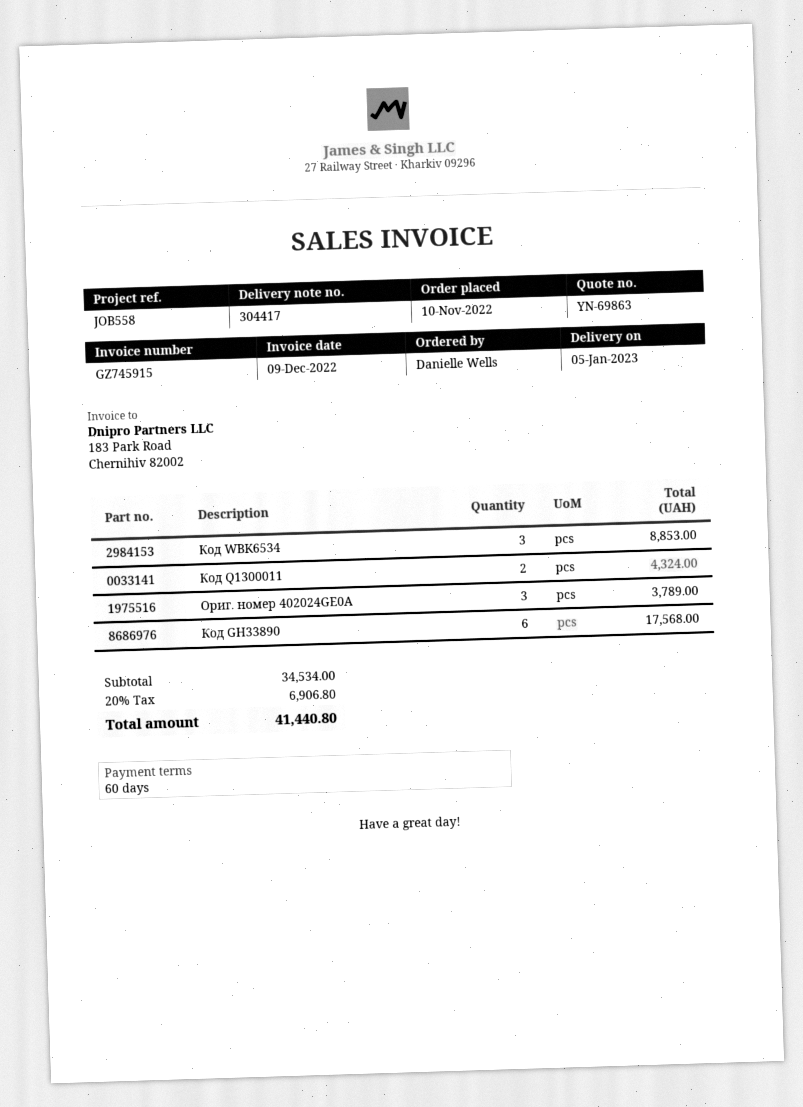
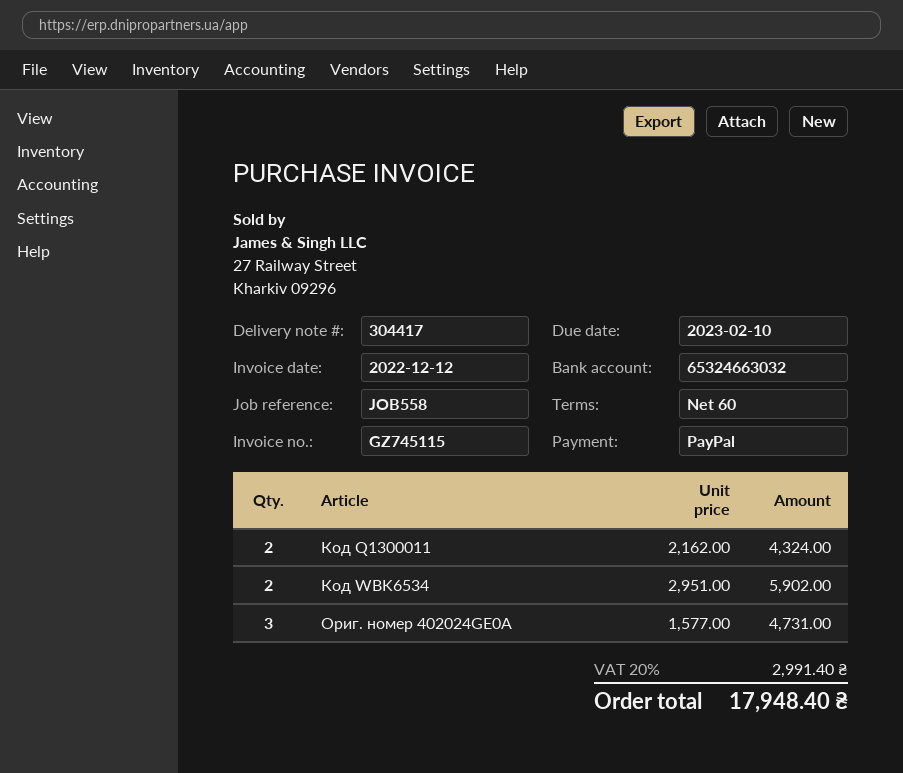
invoice number: GZ745915 -> GZ745115
invoice date: 2022-12-09 -> 2022-12-12
Код WBK6534: 3 for 8853.00 -> 2 for 5902.00
Ориг. номер 402024GE0A: 3 for 3789.00 -> 3 for 4731.00
Код GH33890: 6 for 17568.00 -> none
tax: 20% = 6906.80 -> 20% = 2991.40
total: 41440.80 -> 17948.40

